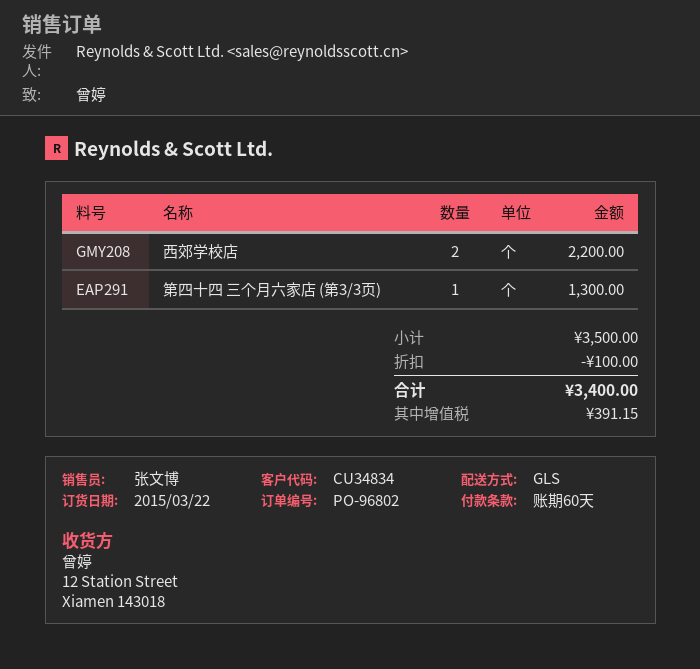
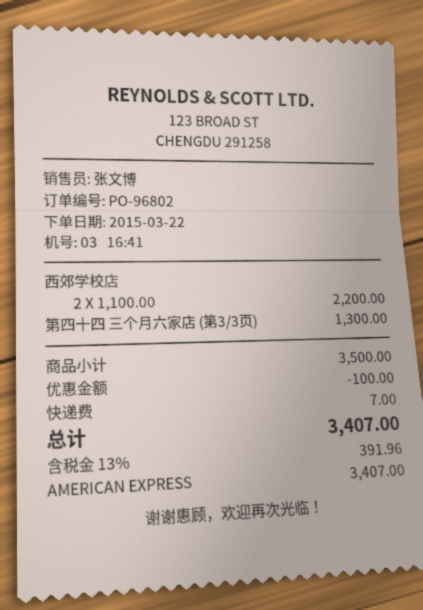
shipping: none -> 7.00
tax: 391.15 -> 391.96
total: 3400.00 -> 3407.00

